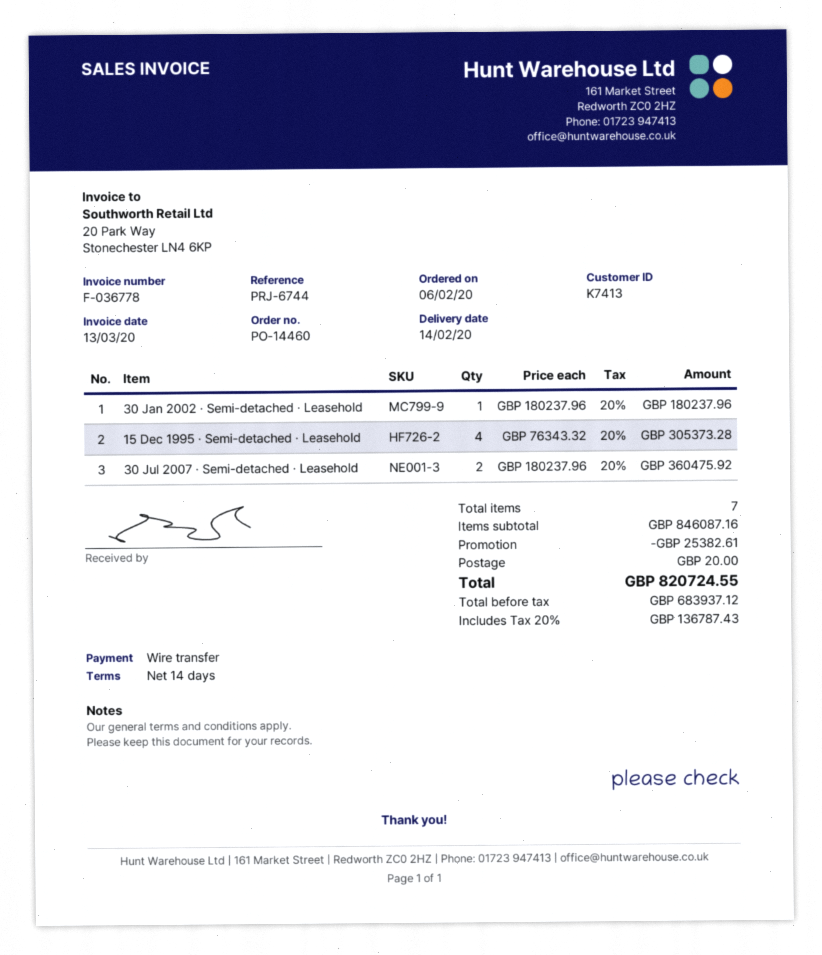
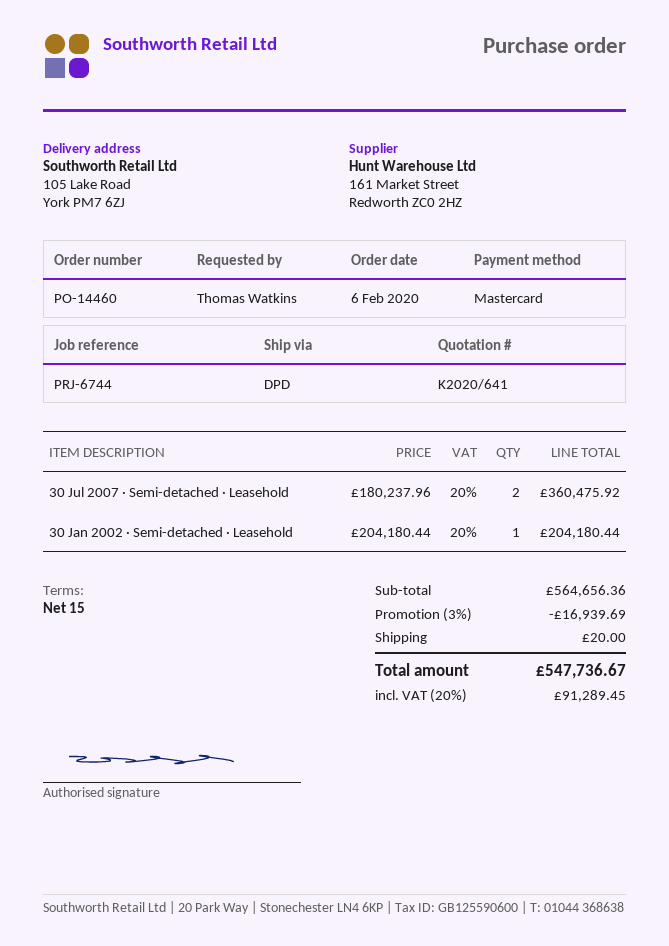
payment terms: 14 days -> 15 days
payment method: bank transfer -> Mastercard
30 Jan 2002 · Semi-detached · Leasehold: 1 x 180237.96 = 180237.96 -> 1 x 204180.44 = 204180.44
15 Dec 1995 · Semi-detached · Leasehold: 4 x 76343.32 = 305373.28 -> none
subtotal: 846087.16 -> 564656.36
discount: 25382.61 -> 16939.69
tax: 20% = 136787.43 -> 20% = 91289.45
total: 820724.55 -> 547736.67

